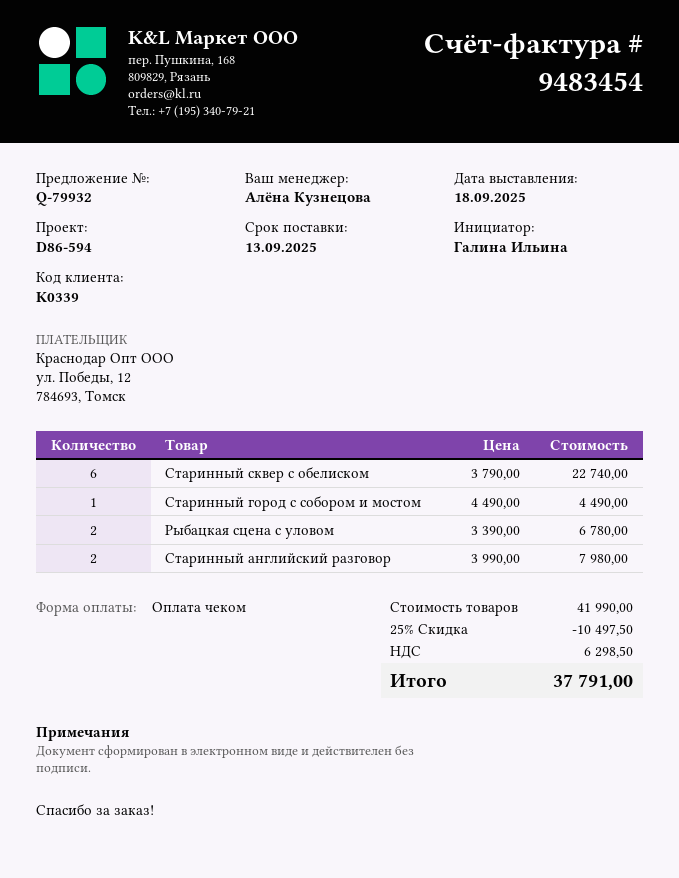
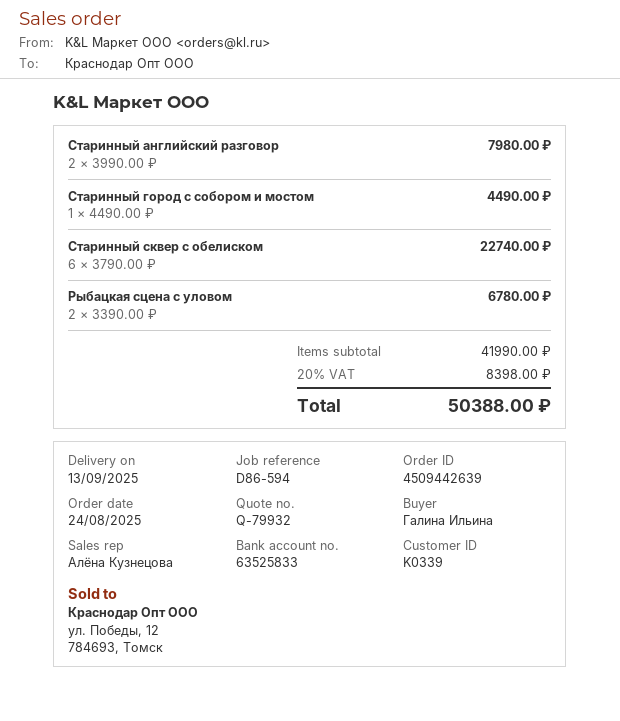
discount: 25% = 10497.50 -> none
tax: 6298.50 -> 8398.00
total: 37791.00 -> 50388.00

